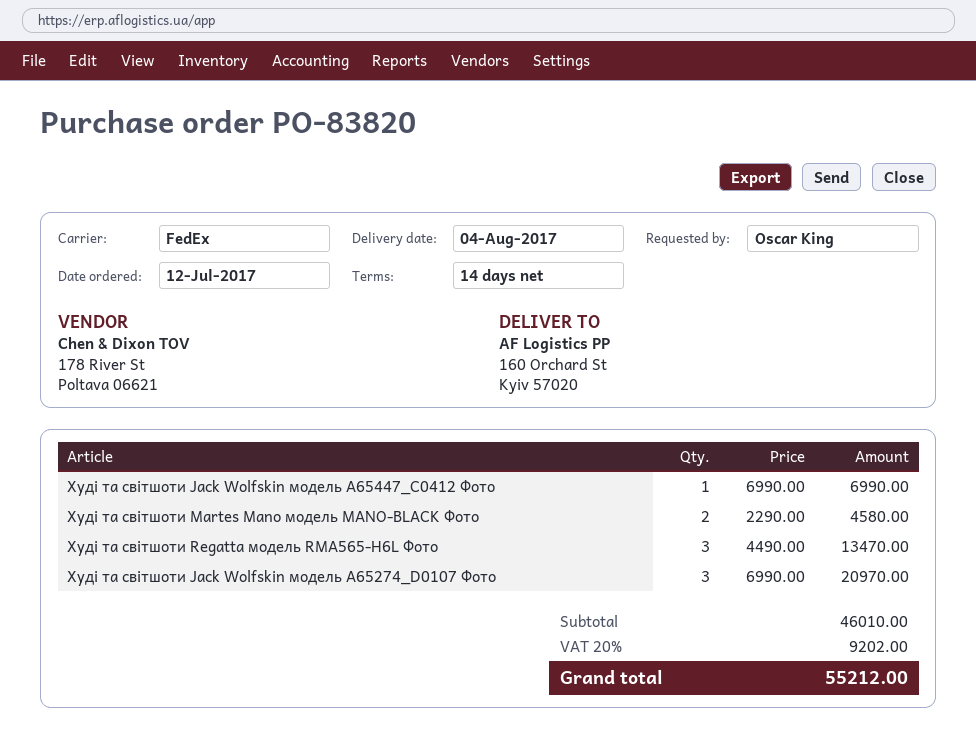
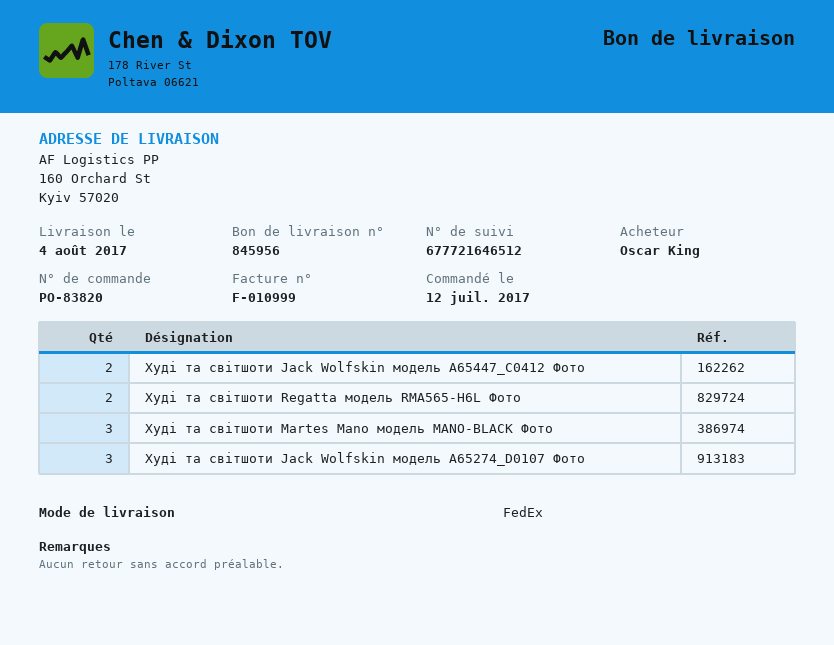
Худі та світшоти Jack Wolfskin модель A65447_C0412 Фото: 1 -> 2
Худі та світшоти Martes Mano модель MANO-BLACK Фото: 2 -> 3
Худі та світшоти Regatta модель RMA565-H6L Фото: 3 -> 2

